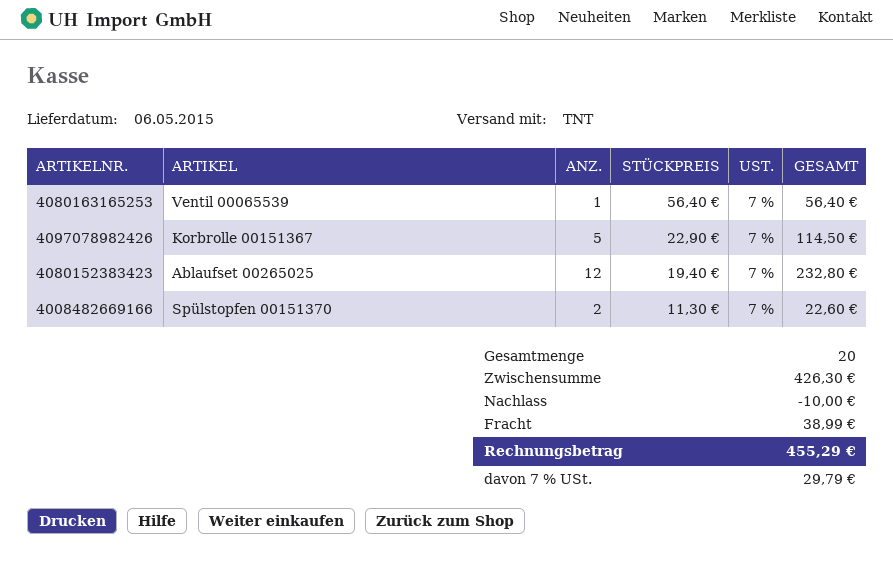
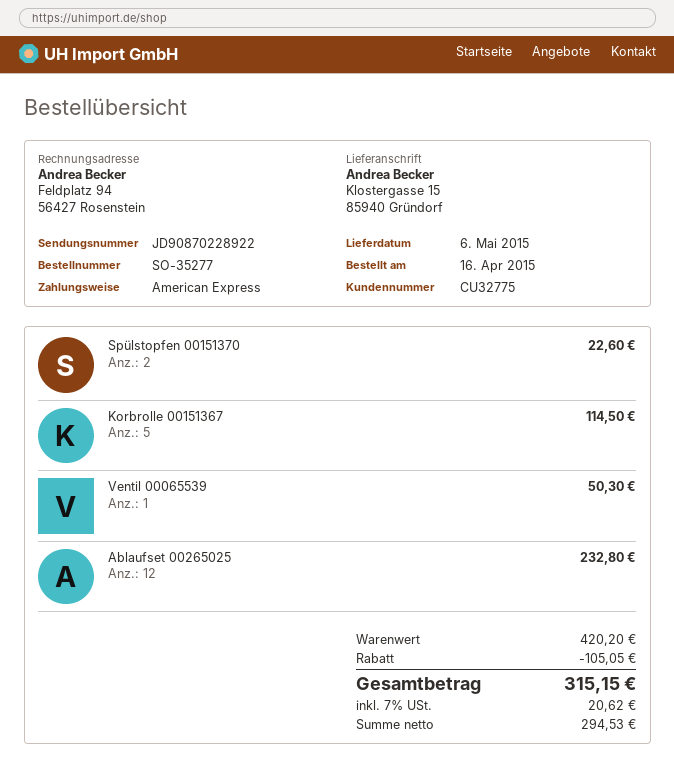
Ventil 00065539: 1 for 56.40 -> 1 for 50.30
subtotal: 426.30 -> 420.20
discount: 10.00 -> 105.05
shipping: 38.99 -> none
tax: 7% = 29.79 -> 7% = 20.62
total: 455.29 -> 315.15

